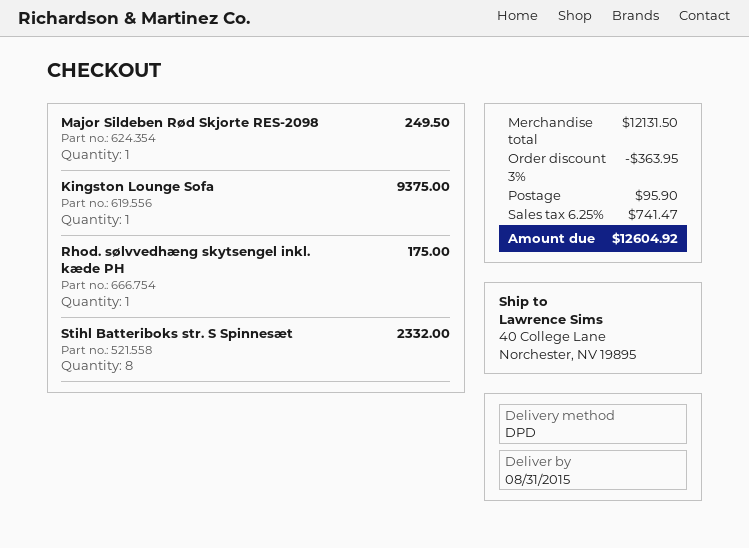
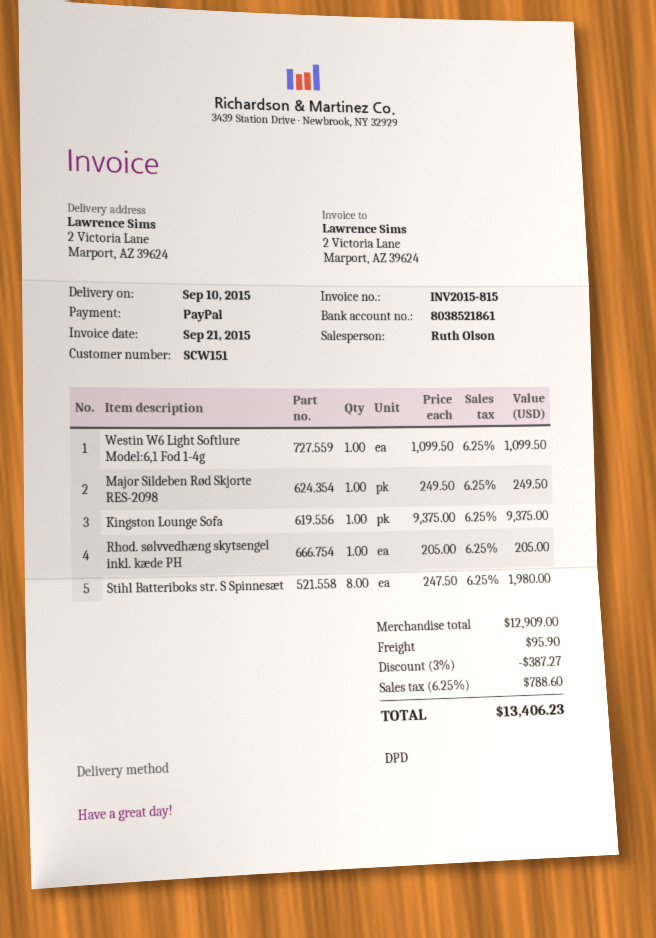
delivery date: 2015-08-31 -> 2015-09-10
ship to: 40 College Lane, Norchester, NV 19895 -> 2 Victoria Lane, Marport, AZ 39624
Rhod. sølvvedhæng skytsengel inkl. kæde PH: 1 for 175.00 -> 1 for 205.00
Stihl Batteriboks str. S Spinnesæt: 8 for 2332.00 -> 8 for 1980.00
Westin W6 Light Softlure Model:6,1 Fod 1-4g: none -> 1 for 1099.50
subtotal: 12131.50 -> 12909.00
discount: 3% = 363.95 -> 3% = 387.27
tax: 6.25% = 741.47 -> 6.25% = 788.60
total: 12604.92 -> 13406.23

